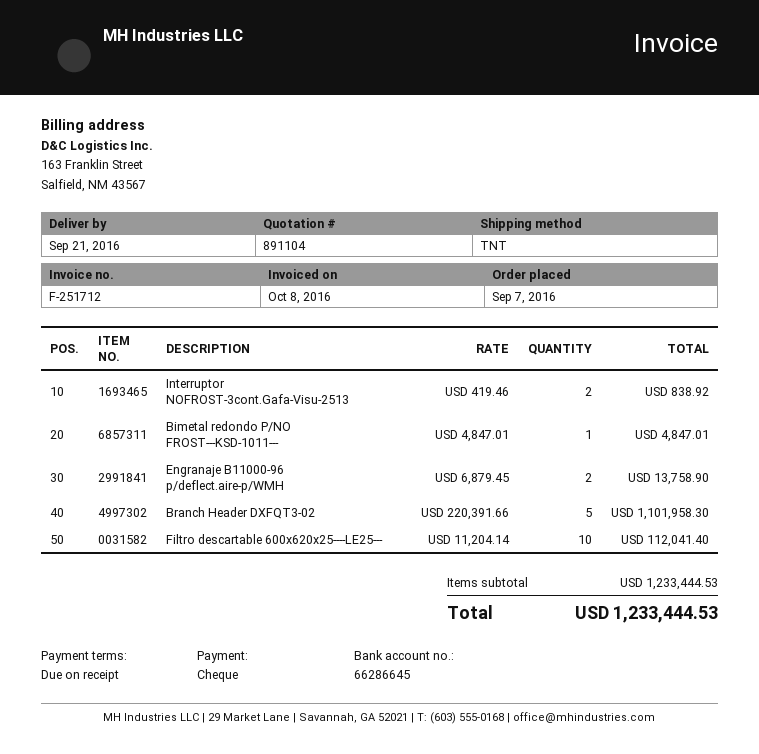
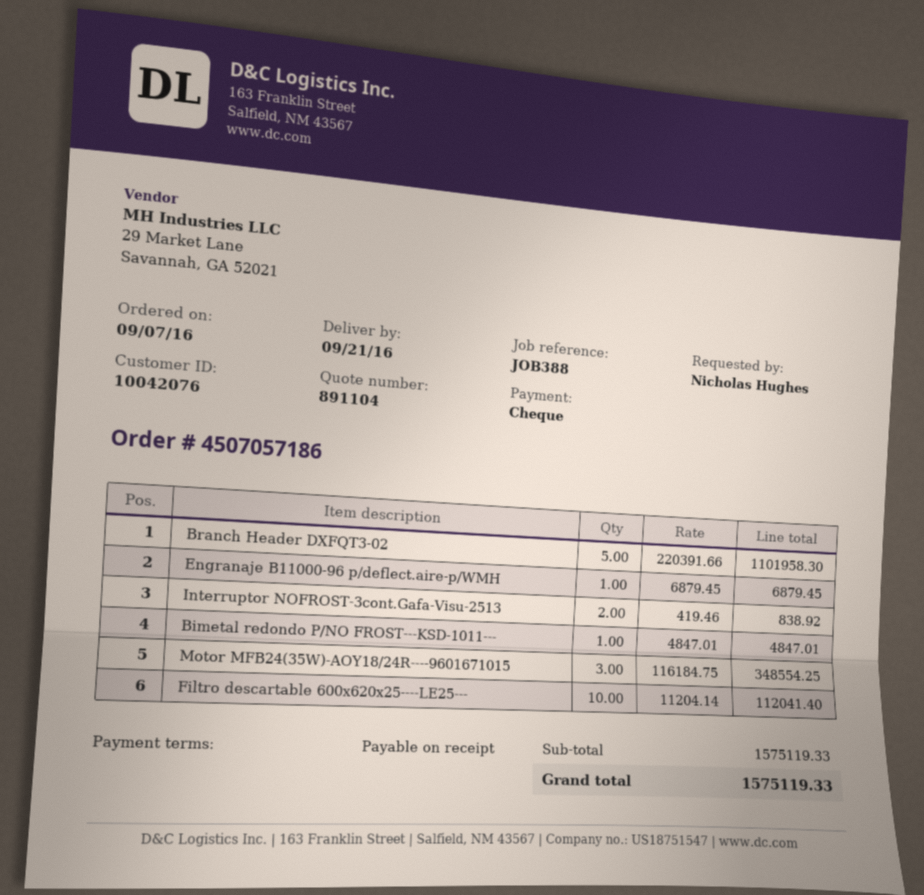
Engranaje B11000-96 p/deflect.aire-p/WMH: 2 x 6879.45 = 13758.90 -> 1 x 6879.45 = 6879.45
Motor MFB24(35W)-AOY18/24R----9601671015: none -> 3 x 116184.75 = 348554.25
subtotal: 1233444.53 -> 1575119.33
total: 1233444.53 -> 1575119.33

